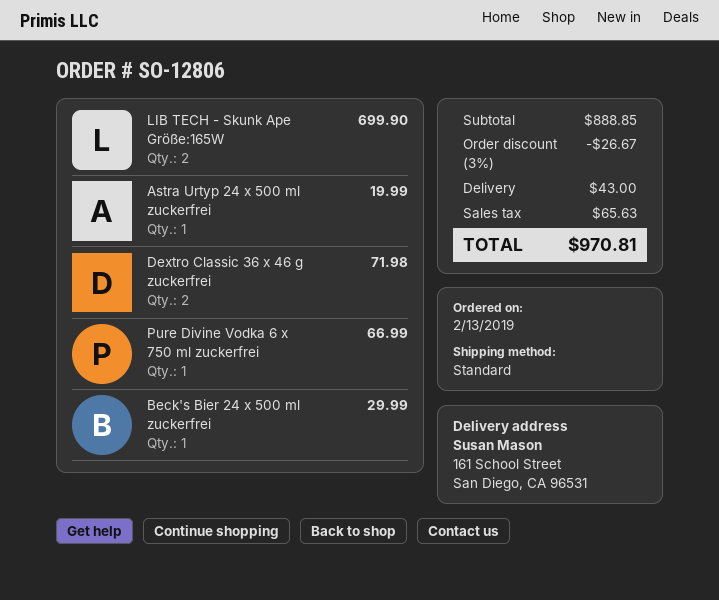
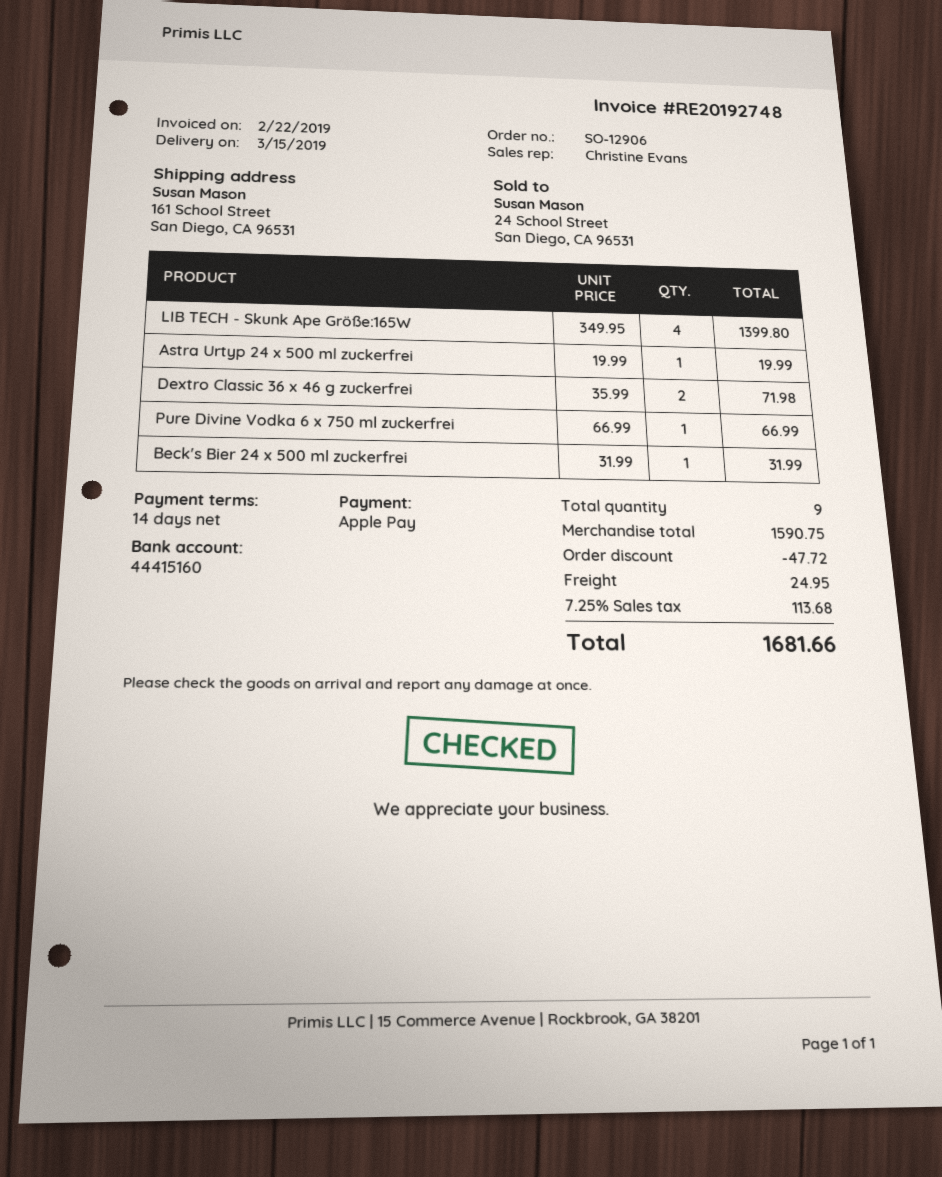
order number: SO-12806 -> SO-12906
LIB TECH - Skunk Ape Größe:165W: 2 for 699.90 -> 4 for 1399.80
Beck's Bier 24 x 500 ml zuckerfrei: 1 for 29.99 -> 1 for 31.99
subtotal: 888.85 -> 1590.75
discount: 26.67 -> 47.72
shipping: 43.00 -> 24.95
tax: 65.63 -> 113.68
total: 970.81 -> 1681.66

